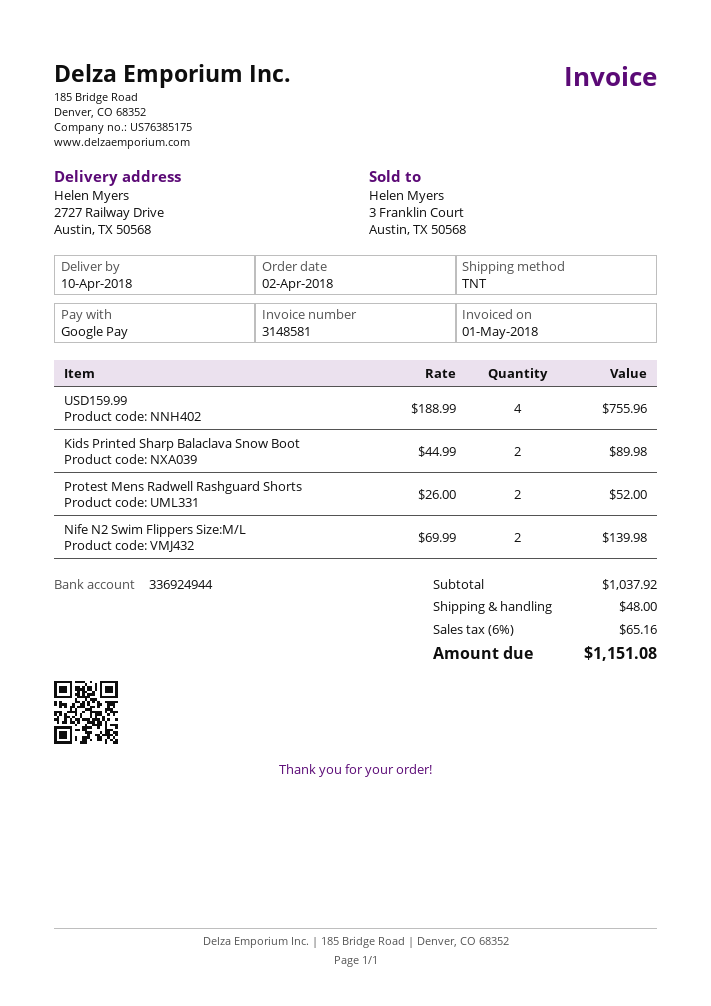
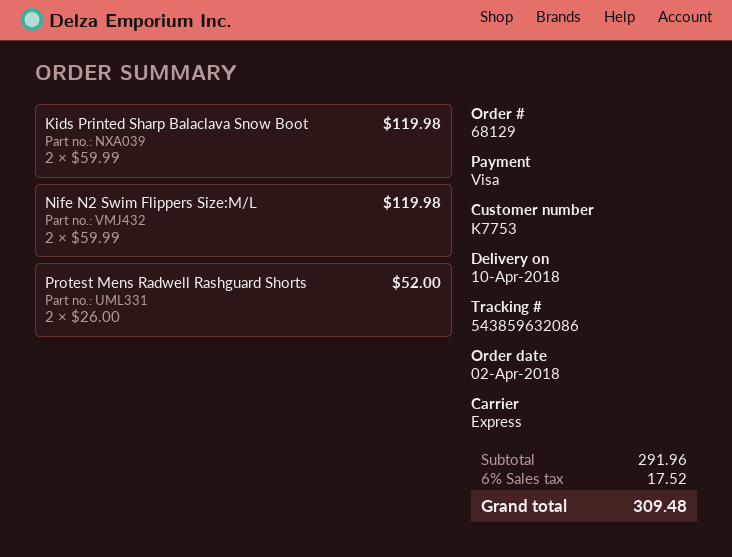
payment method: Google Pay -> Visa
shipping method: TNT -> express
USD159.99: 4 x 188.99 = 755.96 -> none
Kids Printed Sharp Balaclava Snow Boot: 2 x 44.99 = 89.98 -> 2 x 59.99 = 119.98
Nife N2 Swim Flippers Size:M/L: 2 x 69.99 = 139.98 -> 2 x 59.99 = 119.98
subtotal: 1037.92 -> 291.96
shipping: 48.00 -> none
tax: 6% = 65.16 -> 6% = 17.52
total: 1151.08 -> 309.48

